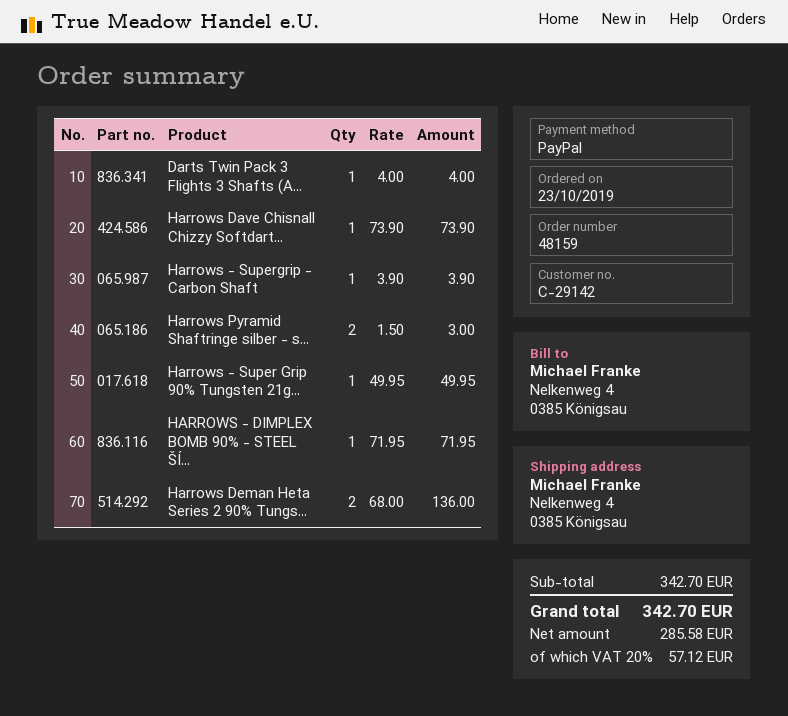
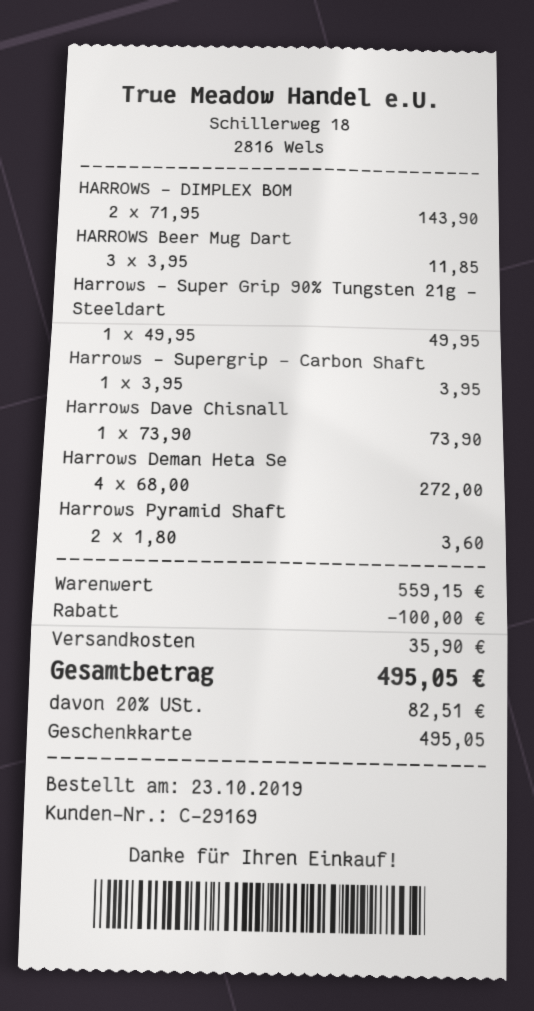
customer number: C-29142 -> C-29169
payment method: PayPal -> gift card
Darts Twin Pack 3 Flights 3 Shafts (A...: 1 x 4.00 = 4.00 -> none
Harrows - Supergrip - Carbon Shaft: 1 x 3.90 = 3.90 -> 1 x 3.95 = 3.95
Harrows Pyramid Shaftringe silber - s...: 2 x 1.50 = 3.00 -> 2 x 1.80 = 3.60
HARROWS - DIMPLEX BOMB 90% - STEEL ŠÍ...: 1 x 71.95 = 71.95 -> 2 x 71.95 = 143.90
Harrows Deman Heta Series 2 90% Tungs...: 2 x 68.00 = 136.00 -> 4 x 68.00 = 272.00
HARROWS Beer Mug Dart: none -> 3 x 3.95 = 11.85
subtotal: 342.70 -> 559.15
discount: none -> 100.00
shipping: none -> 35.90
tax: 20% = 57.12 -> 20% = 82.51
total: 342.70 -> 495.05

